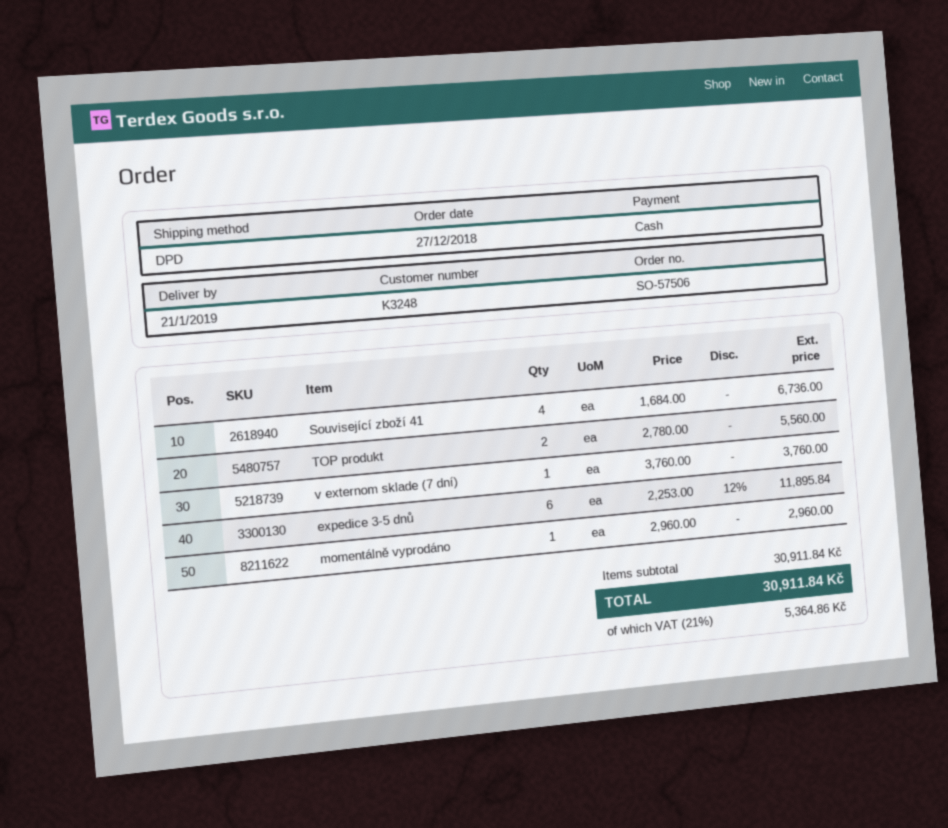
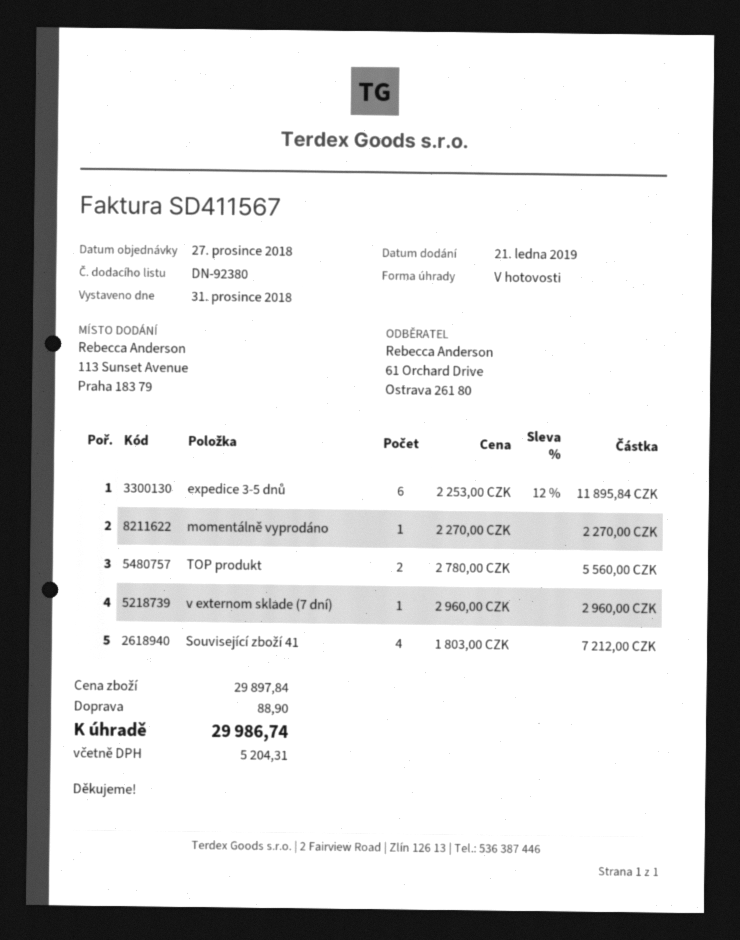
Související zboží 41: 4 x 1684.00 = 6736.00 -> 4 x 1803.00 = 7212.00
v externom sklade (7 dní): 1 x 3760.00 = 3760.00 -> 1 x 2960.00 = 2960.00
momentálně vyprodáno: 1 x 2960.00 = 2960.00 -> 1 x 2270.00 = 2270.00
subtotal: 30911.84 -> 29897.84
shipping: none -> 88.90
tax: 5364.86 -> 5204.31
total: 30911.84 -> 29986.74

